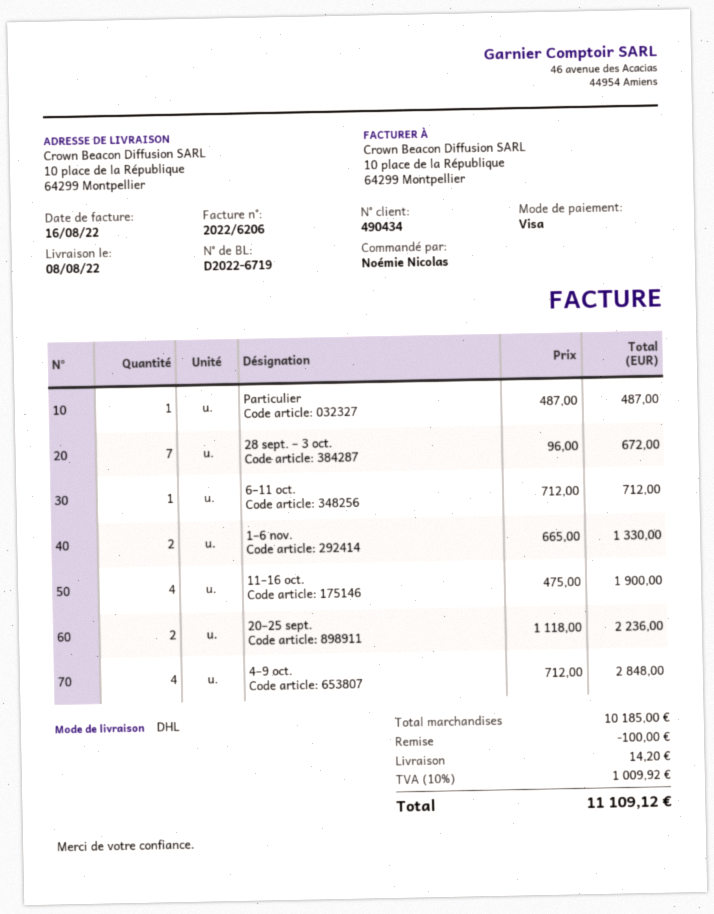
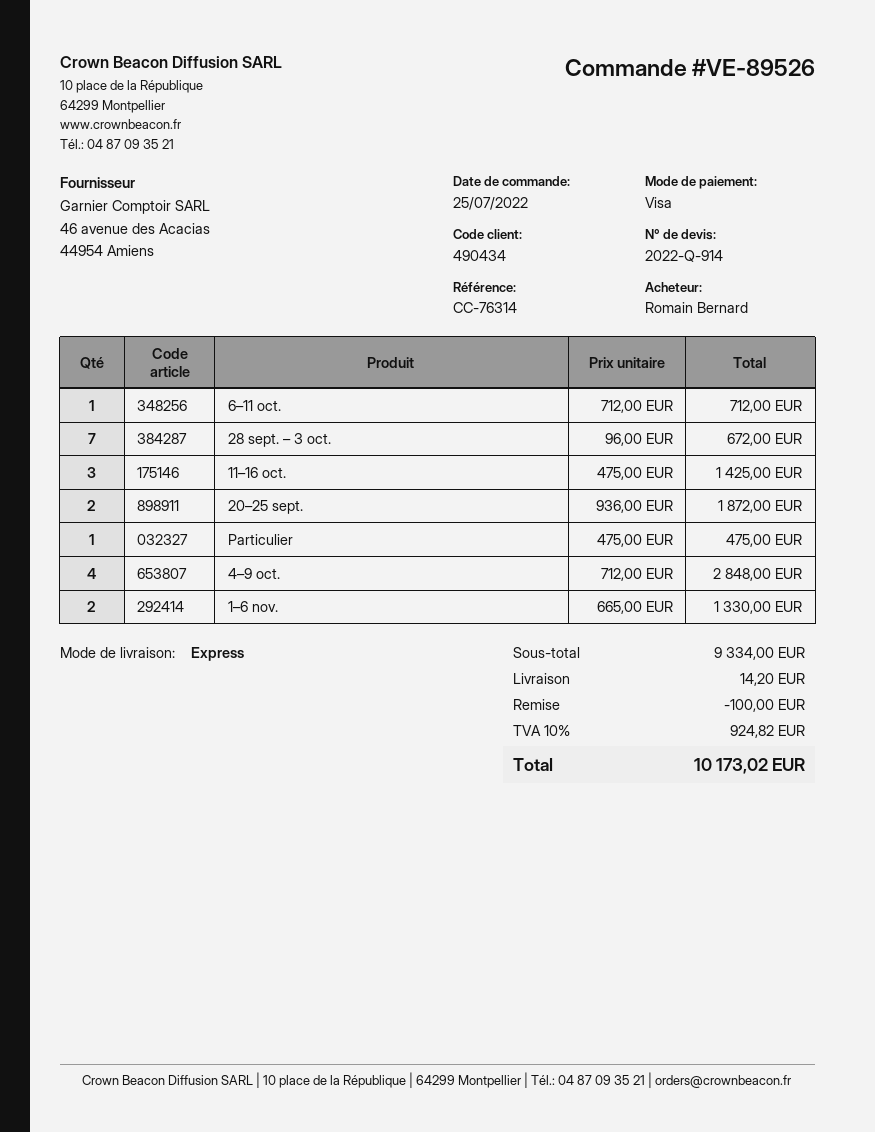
ordered by: Noémie Nicolas -> Romain Bernard
shipping method: DHL -> express
Particulier: 1 x 487.00 = 487.00 -> 1 x 475.00 = 475.00
11–16 oct.: 4 x 475.00 = 1900.00 -> 3 x 475.00 = 1425.00
20–25 sept.: 2 x 1118.00 = 2236.00 -> 2 x 936.00 = 1872.00
subtotal: 10185.00 -> 9334.00
tax: 10% = 1009.92 -> 10% = 924.82
total: 11109.12 -> 10173.02

